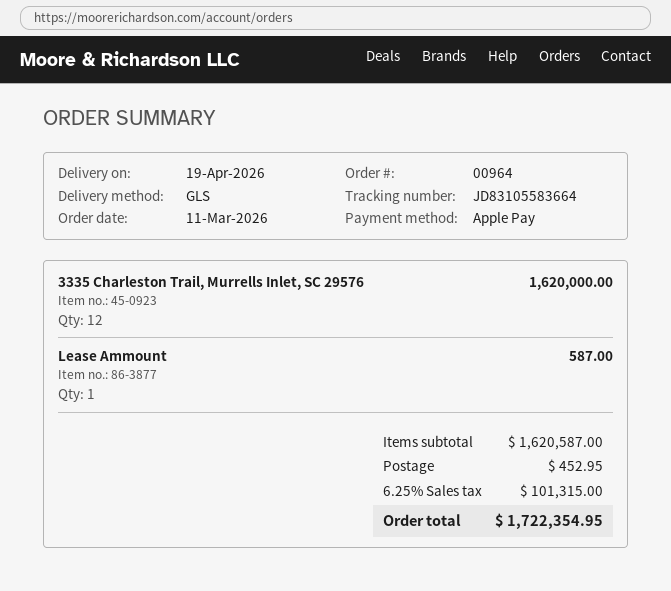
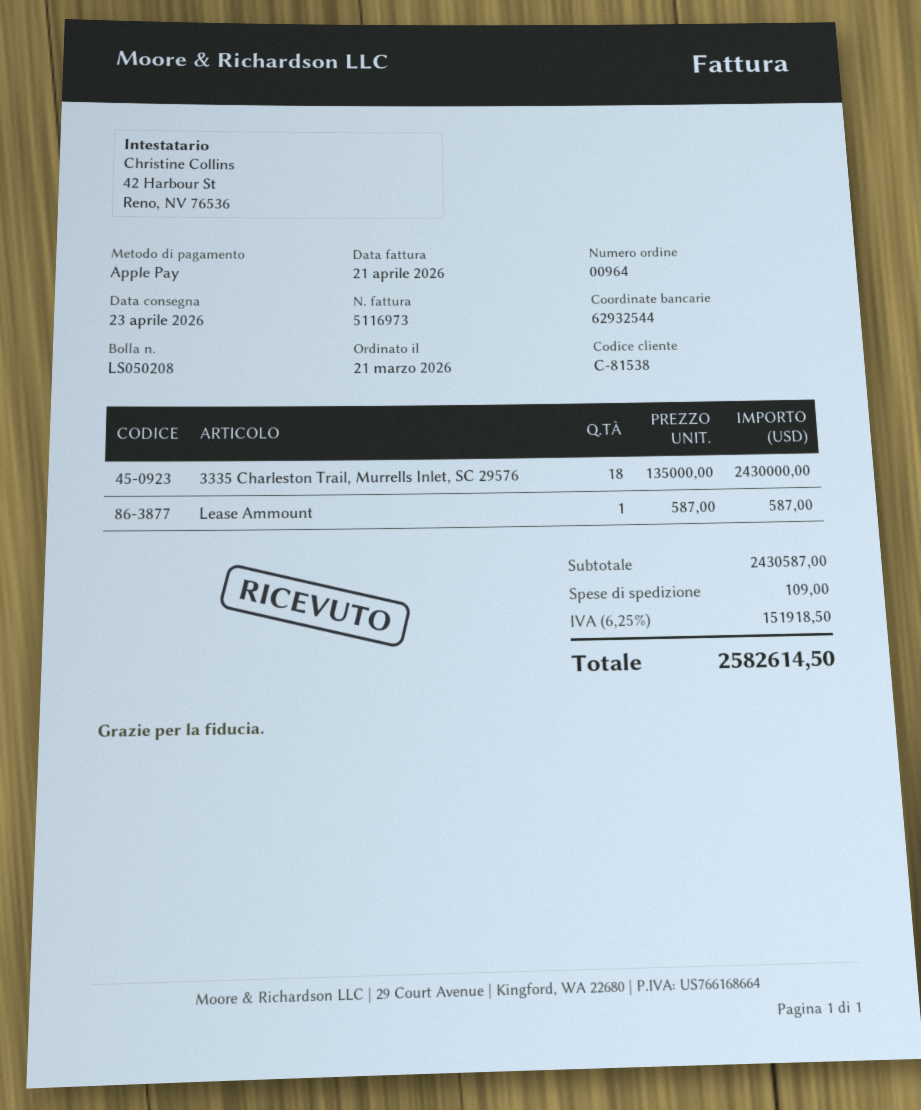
order date: 2026-03-11 -> 2026-03-21
delivery date: 2026-04-19 -> 2026-04-23
3335 Charleston Trail, Murrells Inlet, SC 29576: 12 for 1620000.00 -> 18 for 2430000.00
subtotal: 1620587.00 -> 2430587.00
shipping: 452.95 -> 109.00
tax: 6.25% = 101315.00 -> 6.25% = 151918.50
total: 1722354.95 -> 2582614.50

